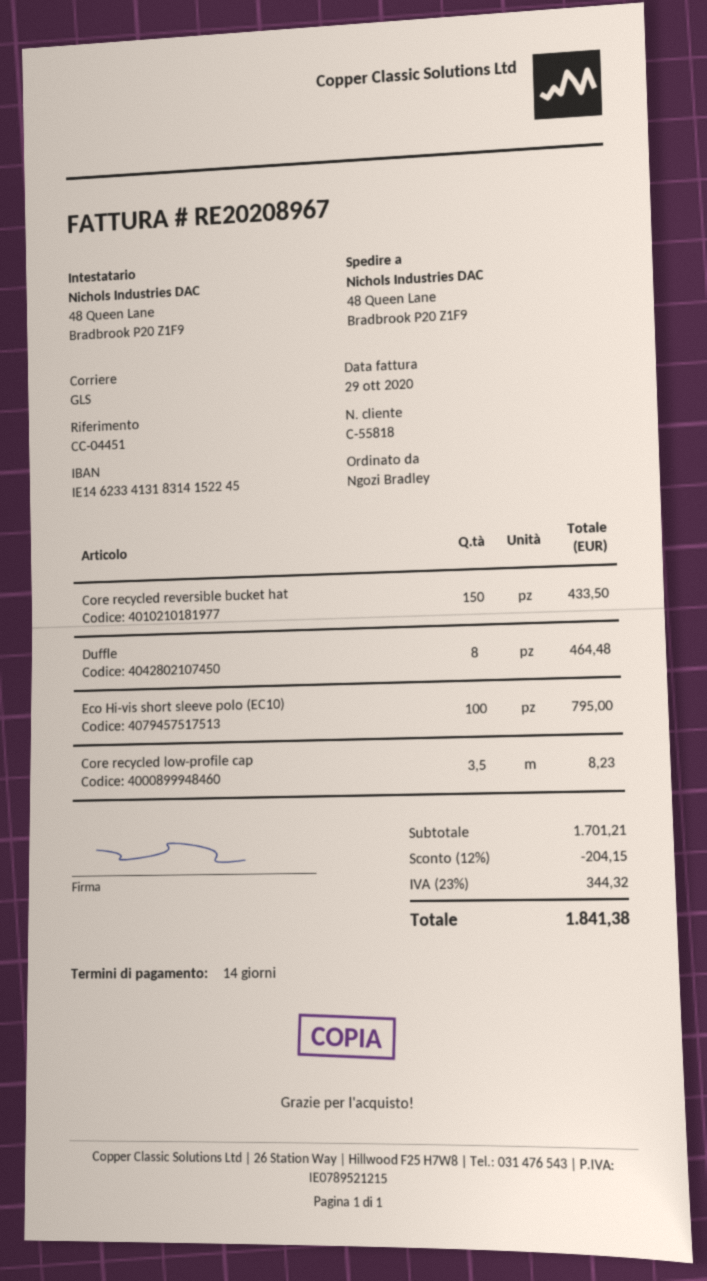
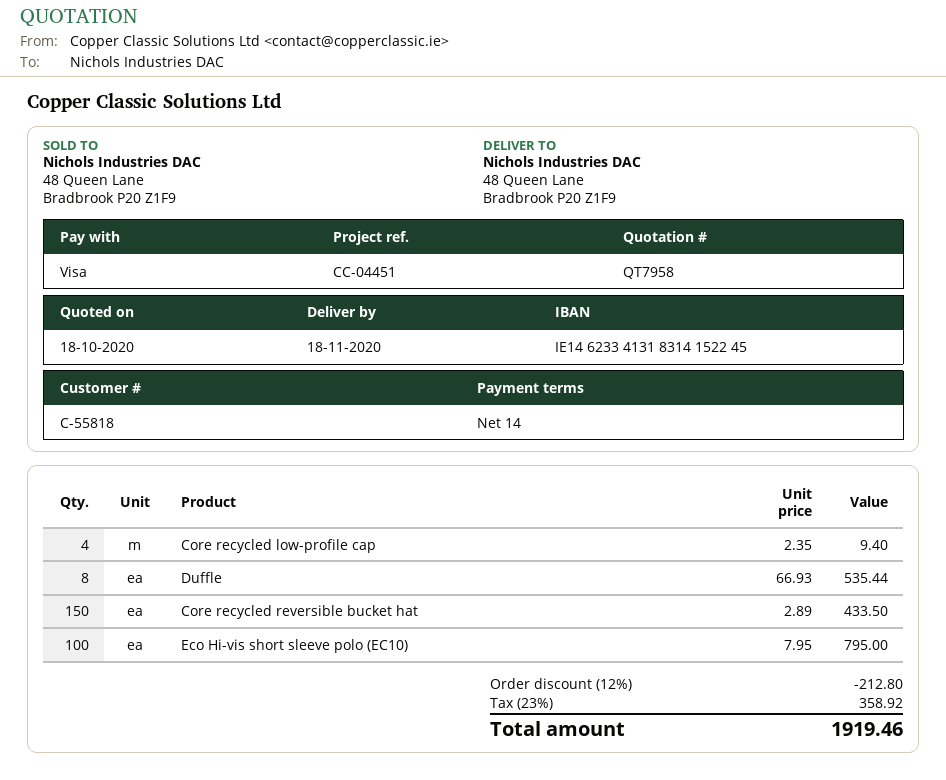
Duffle: 8 for 464.48 -> 8 for 535.44
Core recycled low-profile cap: 3.5 for 8.23 -> 4 for 9.40
discount: 12% = 204.15 -> 12% = 212.80
tax: 23% = 344.32 -> 23% = 358.92
total: 1841.38 -> 1919.46

